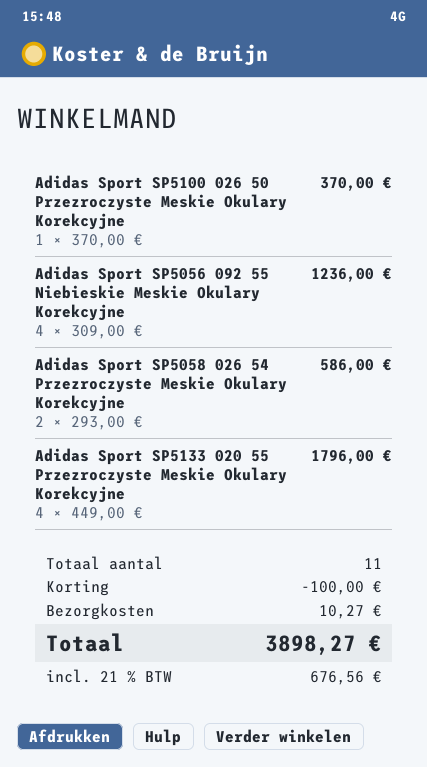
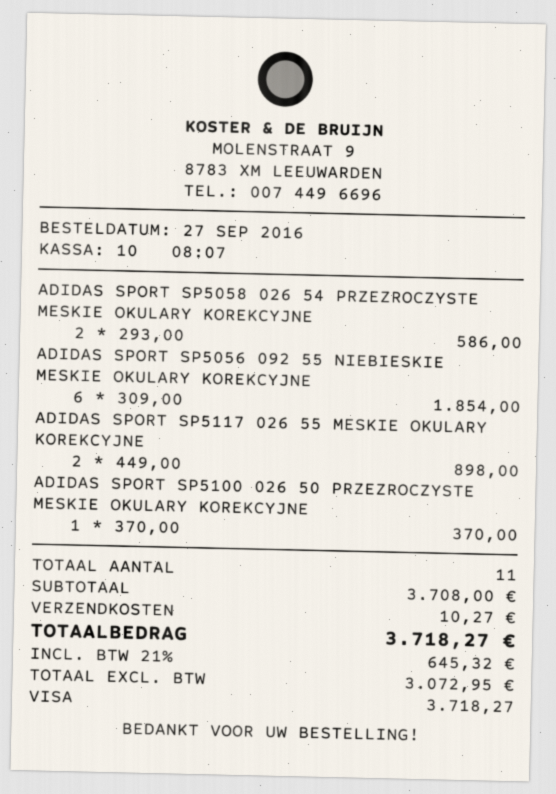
Adidas Sport SP5056 092 55 Niebieskie Meskie Okulary Korekcyjne: 4 x 309.00 = 1236.00 -> 6 x 309.00 = 1854.00
Adidas Sport SP5133 020 55 Przezroczyste Meskie Okulary Korekcyjne: 4 x 449.00 = 1796.00 -> none
ADIDAS SPORT SP5117 026 55 MESKIE OKULARY KOREKCYJNE: none -> 2 x 449.00 = 898.00
discount: 100.00 -> none
tax: 21% = 676.56 -> 21% = 645.32
total: 3898.27 -> 3718.27

